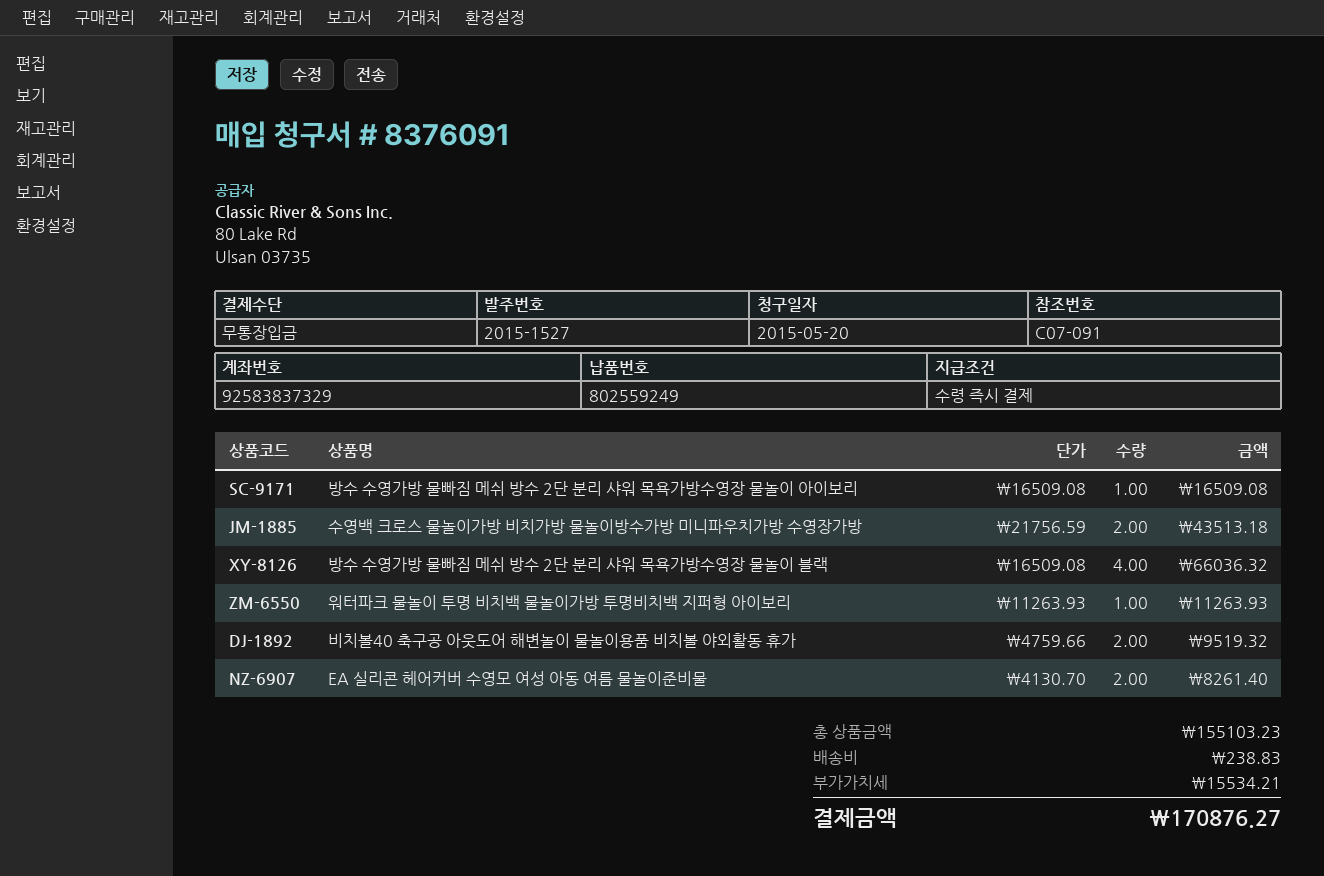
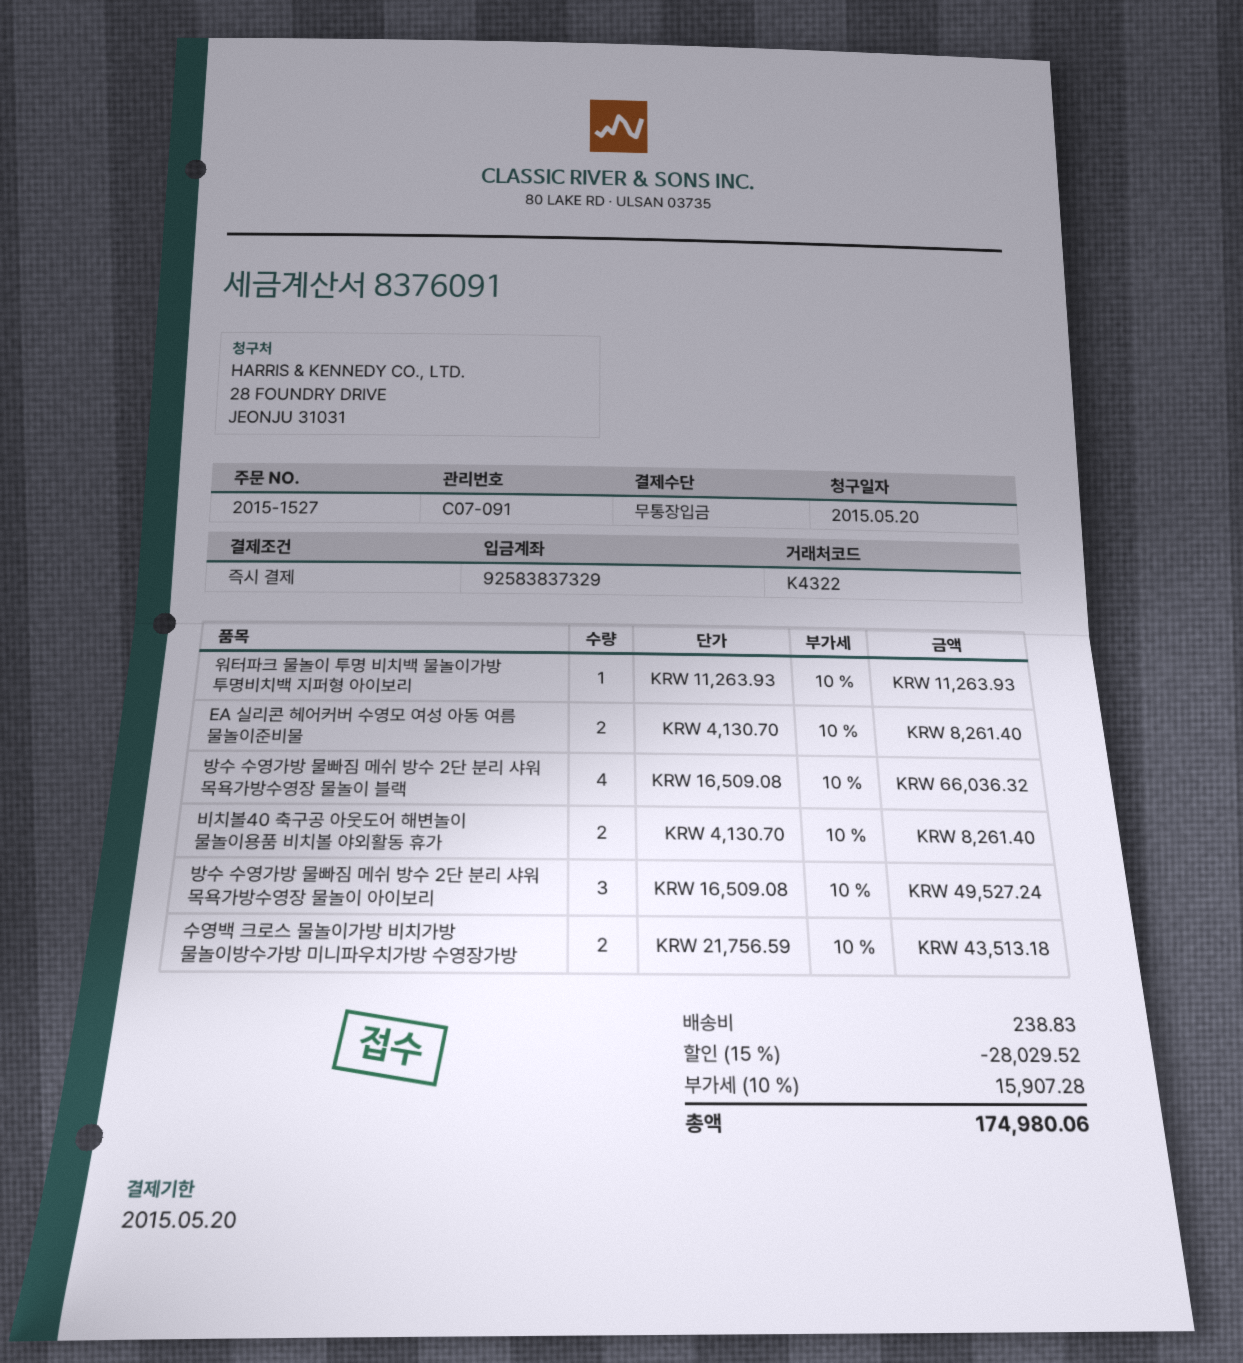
방수 수영가방 물빠짐 메쉬 방수 2단 분리 샤워 목욕가방수영장 물놀이 아이보리: 1 x 16509.08 = 16509.08 -> 3 x 16509.08 = 49527.24
비치볼40 축구공 아웃도어 해변놀이 물놀이용품 비치볼 야외활동 휴가: 2 x 4759.66 = 9519.32 -> 2 x 4130.70 = 8261.40
discount: none -> 15% = 28029.52
tax: 15534.21 -> 15907.28
total: 170876.27 -> 174980.06

